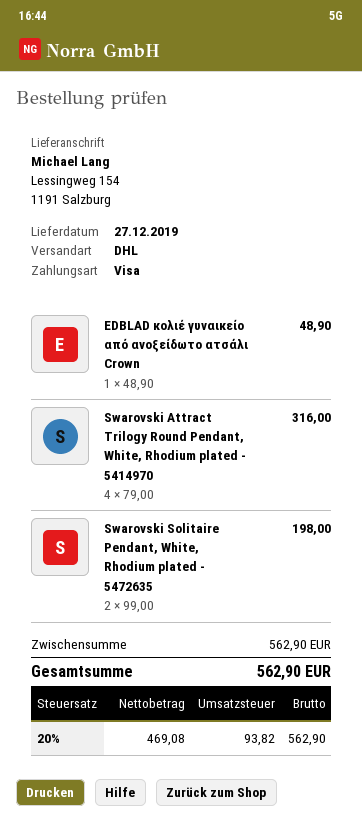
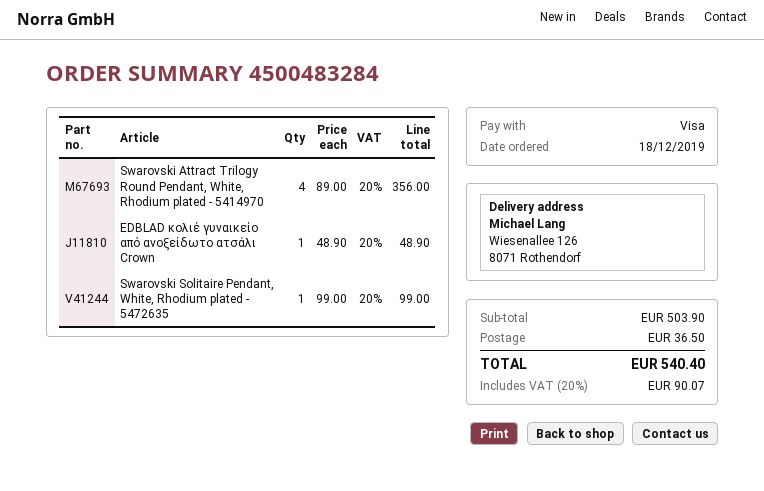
ship to: Lessingweg 154, 1191 Salzburg -> Wiesenallee 126, 8071 Rothendorf
Swarovski Attract Trilogy Round Pendant, White, Rhodium plated - 5414970: 4 x 79.00 = 316.00 -> 4 x 89.00 = 356.00
Swarovski Solitaire Pendant, White, Rhodium plated - 5472635: 2 x 99.00 = 198.00 -> 1 x 99.00 = 99.00
subtotal: 562.90 -> 503.90
shipping: none -> 36.50
tax: 20% = 93.82 -> 20% = 90.07
total: 562.90 -> 540.40

